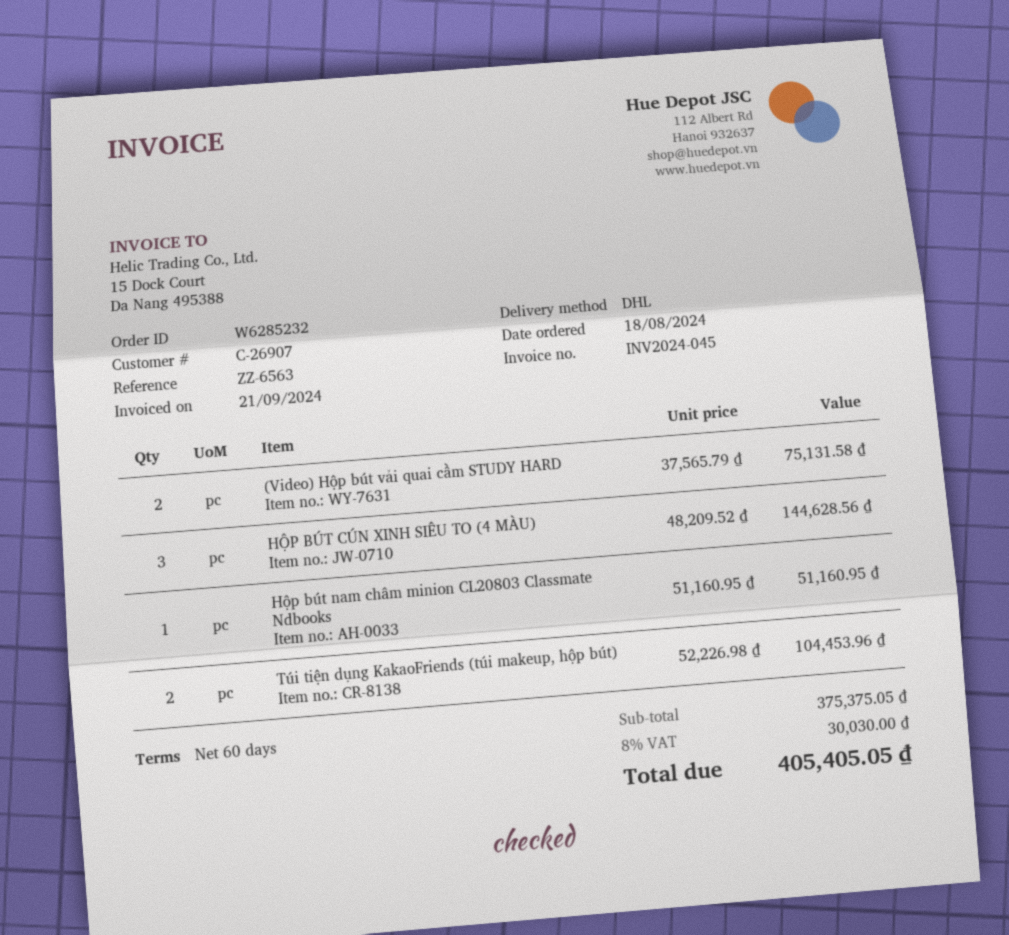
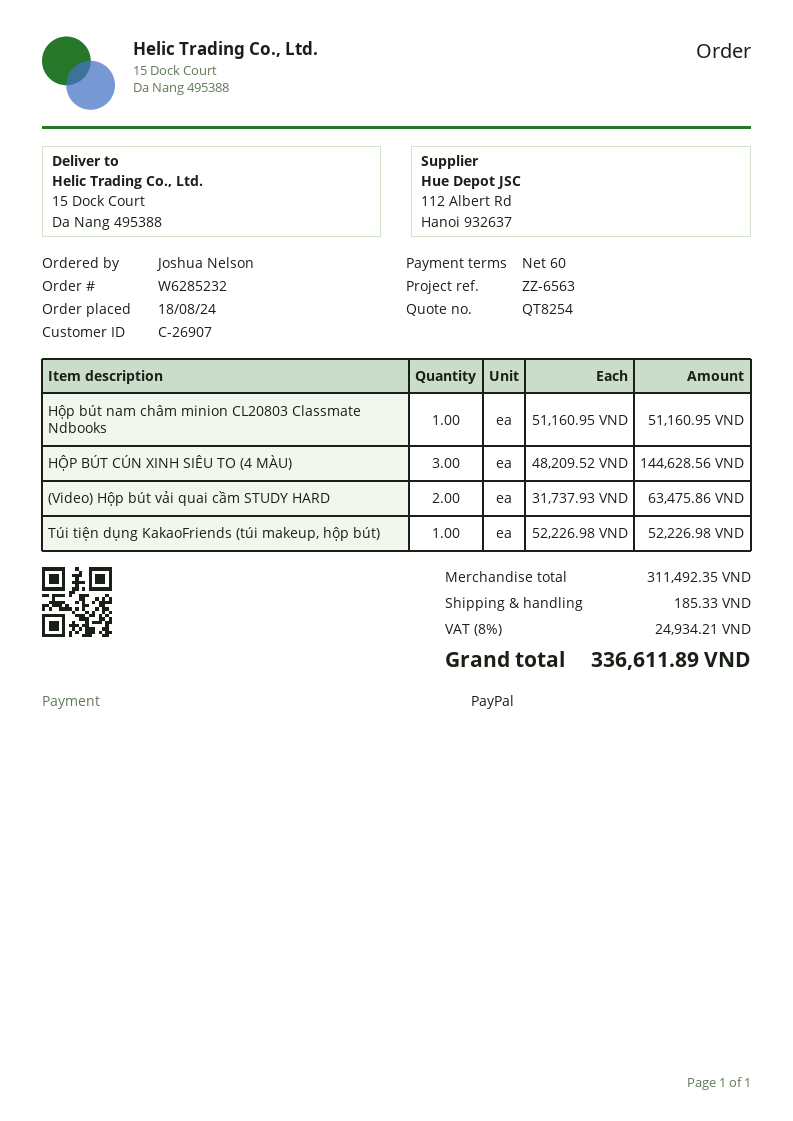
(Video) Hộp bút vải quai cầm STUDY HARD: 2 x 37565.79 = 75131.58 -> 2 x 31737.93 = 63475.86
Túi tiện dụng KakaoFriends (túi makeup, hộp bút): 2 x 52226.98 = 104453.96 -> 1 x 52226.98 = 52226.98
subtotal: 375375.05 -> 311492.35
shipping: none -> 185.33
tax: 8% = 30030.00 -> 8% = 24934.21
total: 405405.05 -> 336611.89

